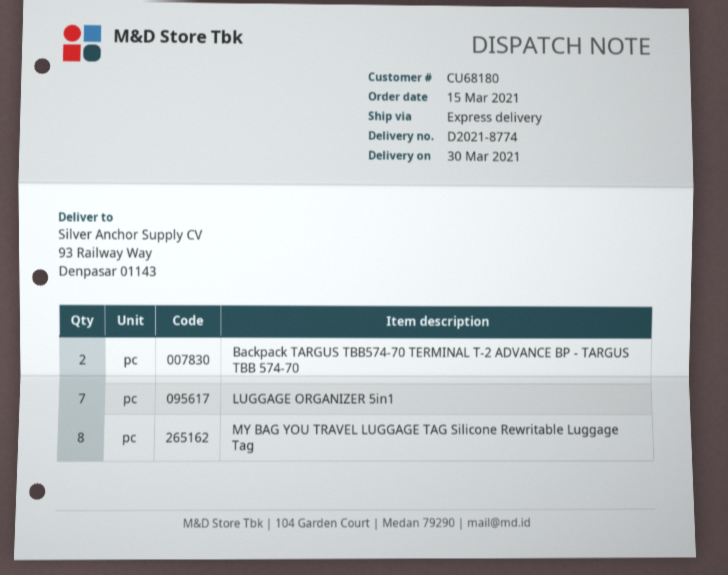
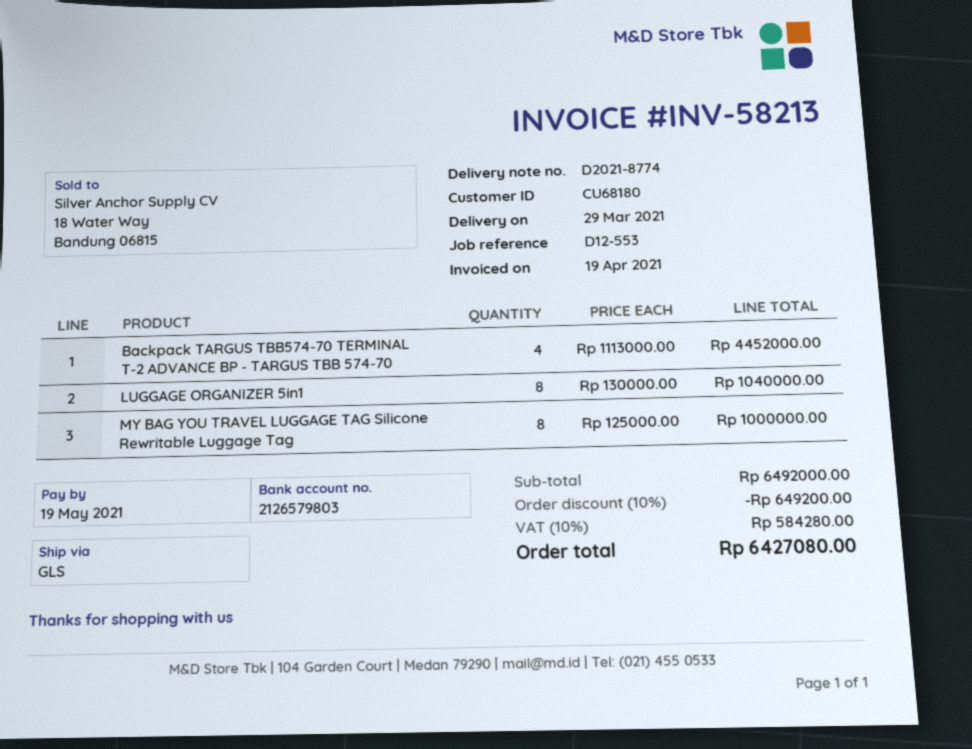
delivery date: 2021-03-30 -> 2021-03-29
shipping method: express -> GLS
Backpack TARGUS TBB574-70 TERMINAL T-2 ADVANCE BP - TARGUS TBB 574-70: 2 -> 4
LUGGAGE ORGANIZER 5in1: 7 -> 8

